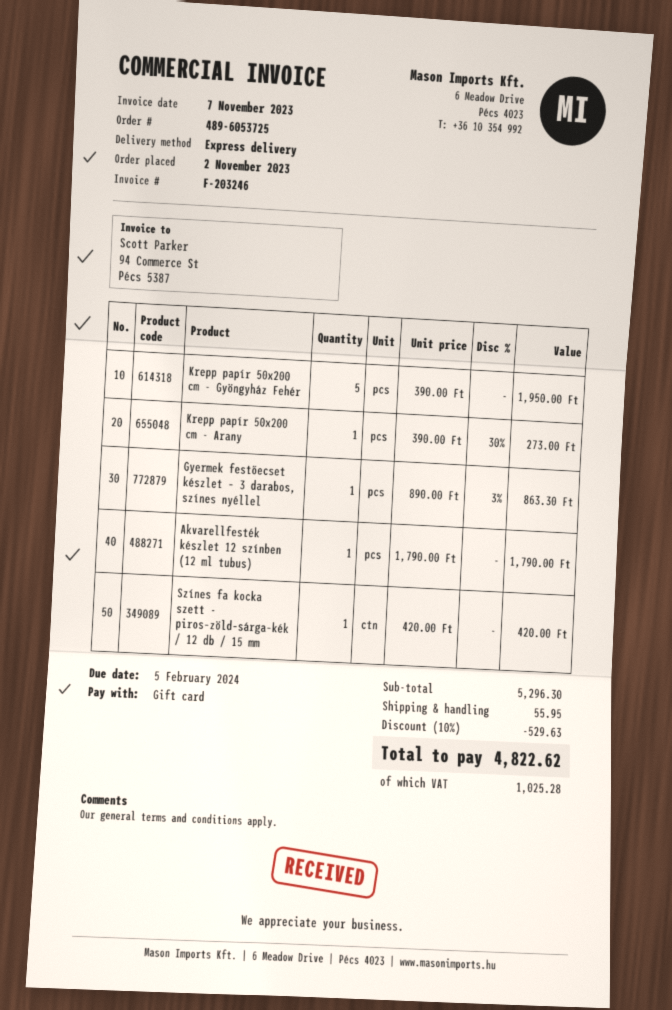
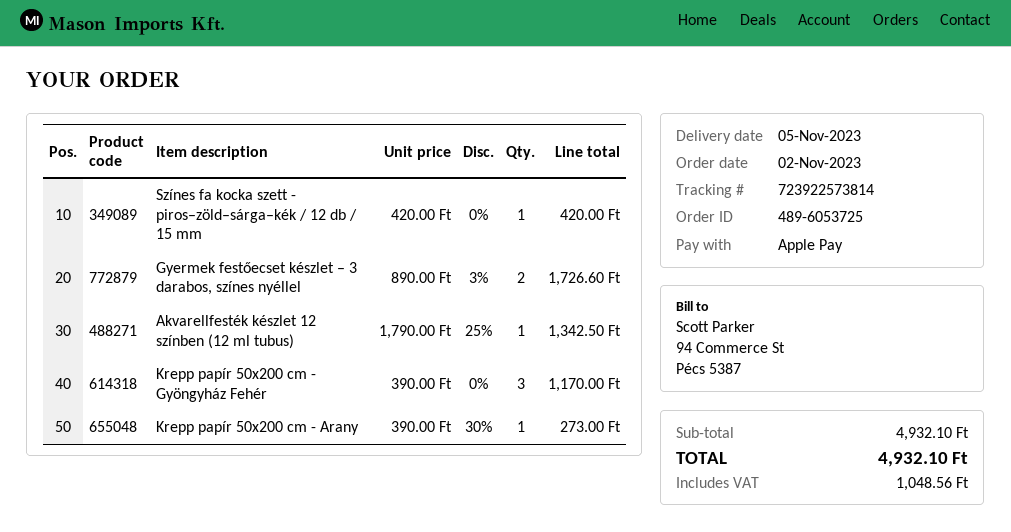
payment method: gift card -> Apple Pay
Krepp papír 50x200 cm - Gyöngyház Fehér: 5 x 390.00 = 1950.00 -> 3 x 390.00 = 1170.00
Gyermek festőecset készlet – 3 darabos, színes nyéllel: 1 x 890.00 - 3% = 863.30 -> 2 x 890.00 - 3% = 1726.60
Akvarellfesték készlet 12 színben (12 ml tubus): 1 x 1790.00 = 1790.00 -> 1 x 1790.00 - 25% = 1342.50
subtotal: 5296.30 -> 4932.10
discount: 10% = 529.63 -> none
shipping: 55.95 -> none
tax: 1025.28 -> 1048.56
total: 4822.62 -> 4932.10

